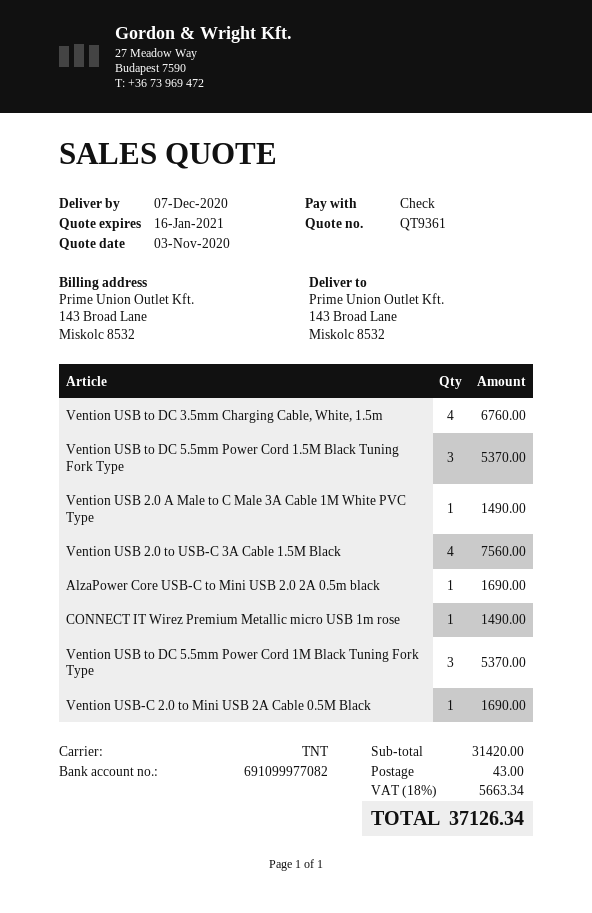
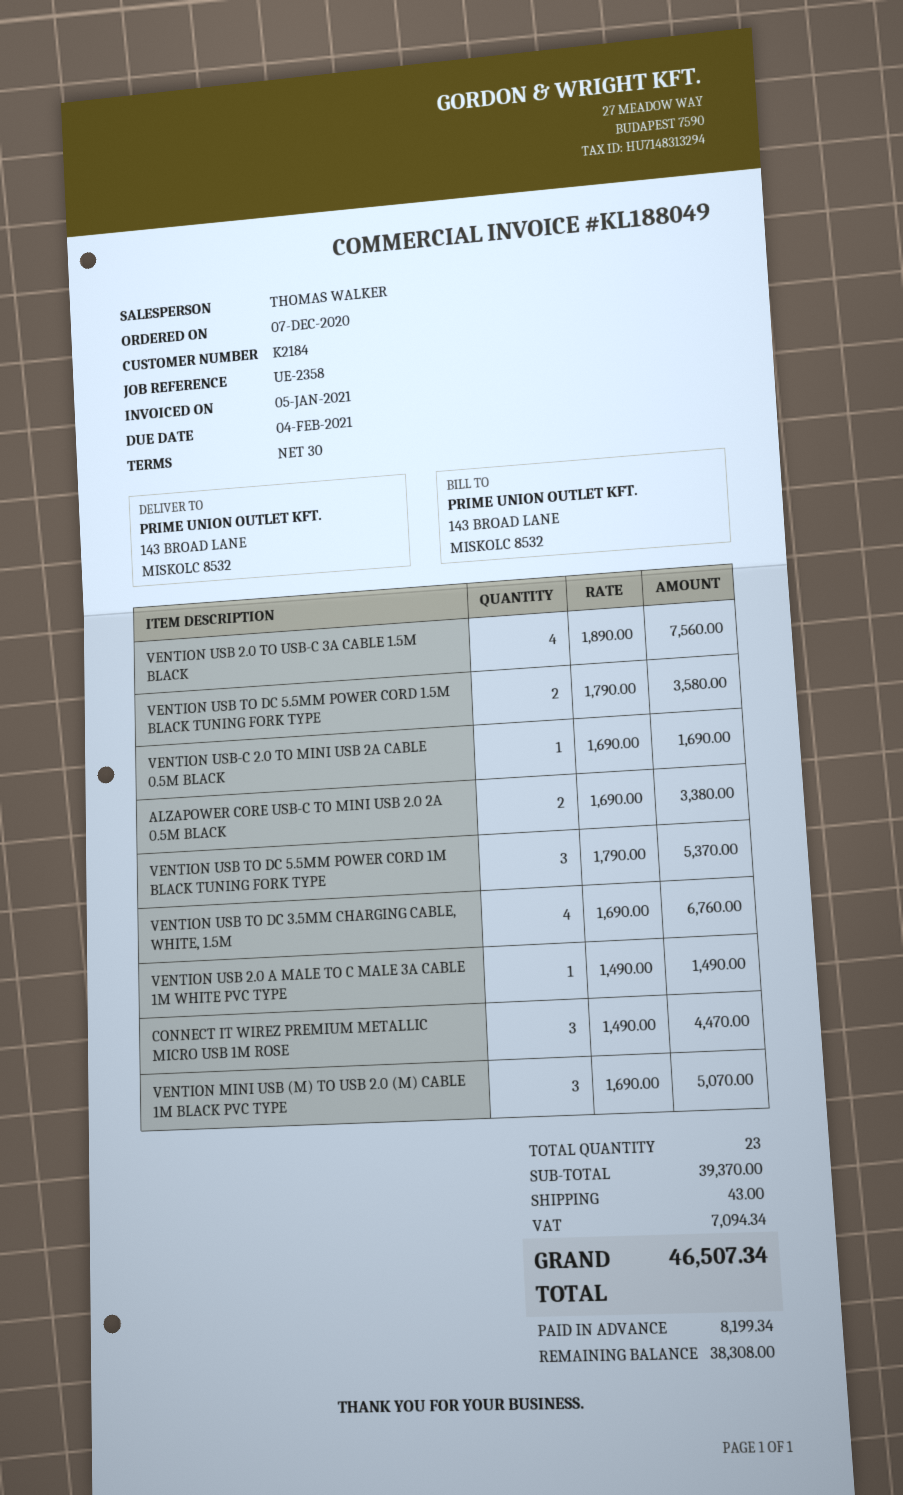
Vention USB to DC 5.5mm Power Cord 1.5M Black Tuning Fork Type: 3 for 5370.00 -> 2 for 3580.00
AlzaPower Core USB-C to Mini USB 2.0 2A 0.5m black: 1 for 1690.00 -> 2 for 3380.00
CONNECT IT Wirez Premium Metallic micro USB 1m rose: 1 for 1490.00 -> 3 for 4470.00
VENTION MINI USB (M) TO USB 2.0 (M) CABLE 1M BLACK PVC TYPE: none -> 3 for 5070.00
subtotal: 31420.00 -> 39370.00
tax: 5663.34 -> 7094.34
total: 37126.34 -> 46507.34

